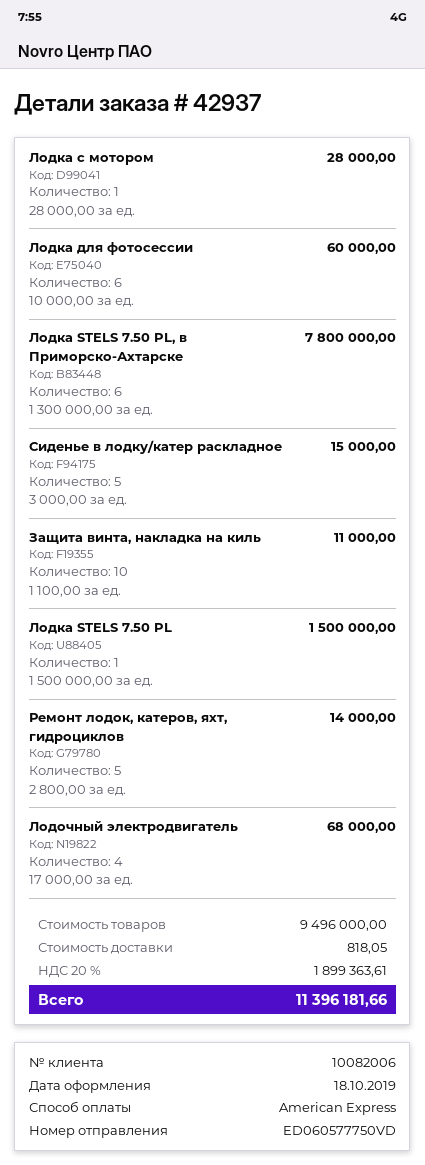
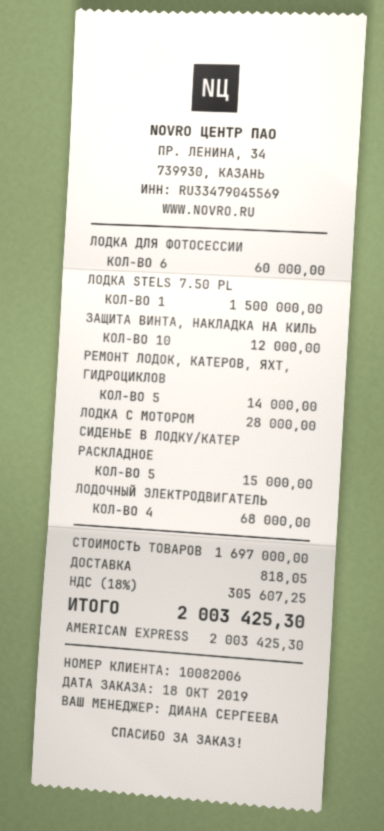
Лодка STELS 7.50 PL, в Приморско-Ахтарске: 6 for 7800000.00 -> none
Защита винта, накладка на киль: 10 for 11000.00 -> 10 for 12000.00
subtotal: 9496000.00 -> 1697000.00
tax: 20% = 1899363.61 -> 18% = 305607.25
total: 11396181.66 -> 2003425.30

